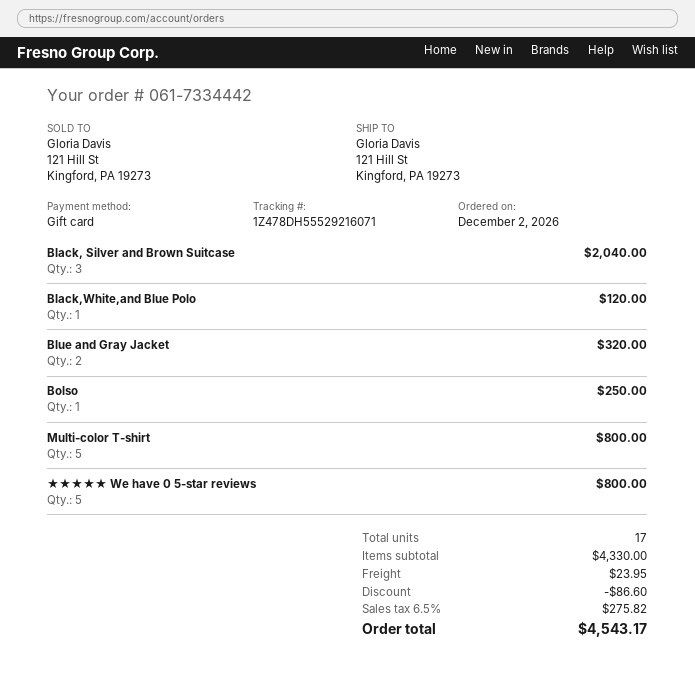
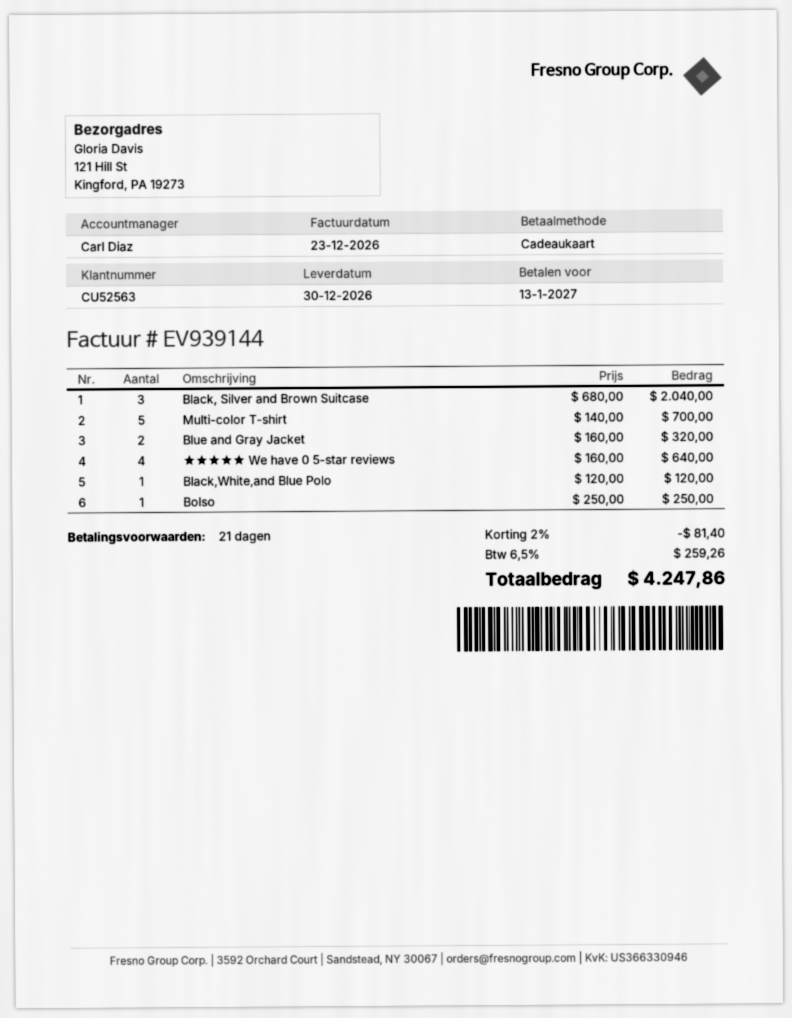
Multi-color T-shirt: 5 for 800.00 -> 5 for 700.00
★★★★★ We have 0 5-star reviews: 5 for 800.00 -> 4 for 640.00
discount: 86.60 -> 81.40
shipping: 23.95 -> none
tax: 6.5% = 275.82 -> 6.5% = 259.26
total: 4543.17 -> 4247.86

